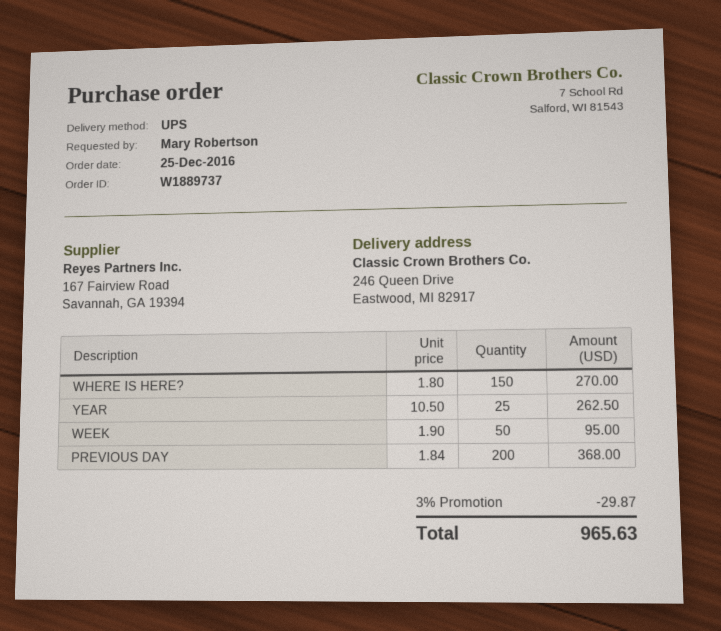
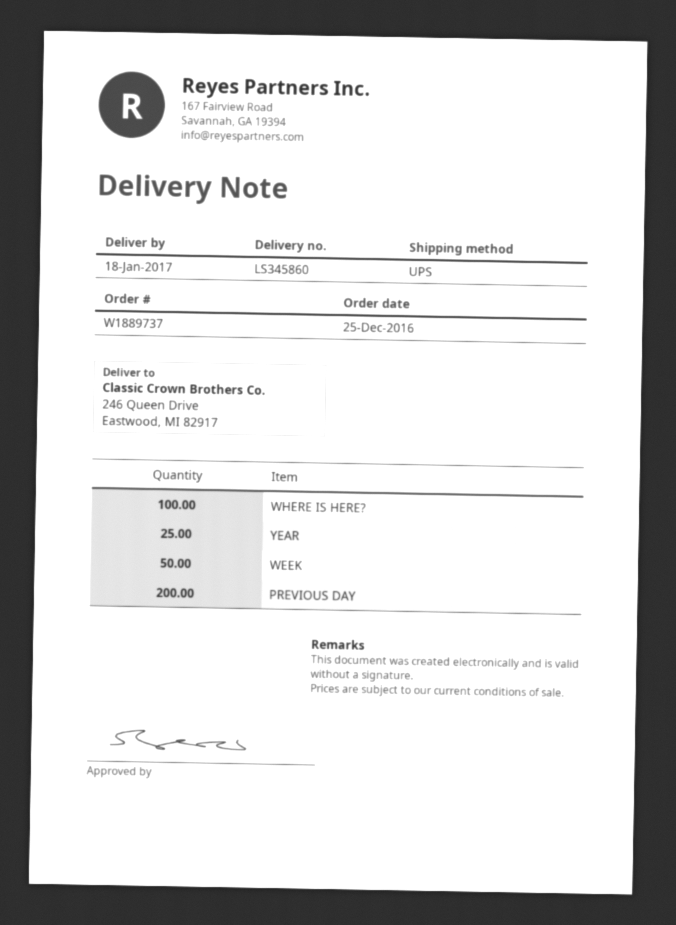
WHERE IS HERE?: 150 -> 100

